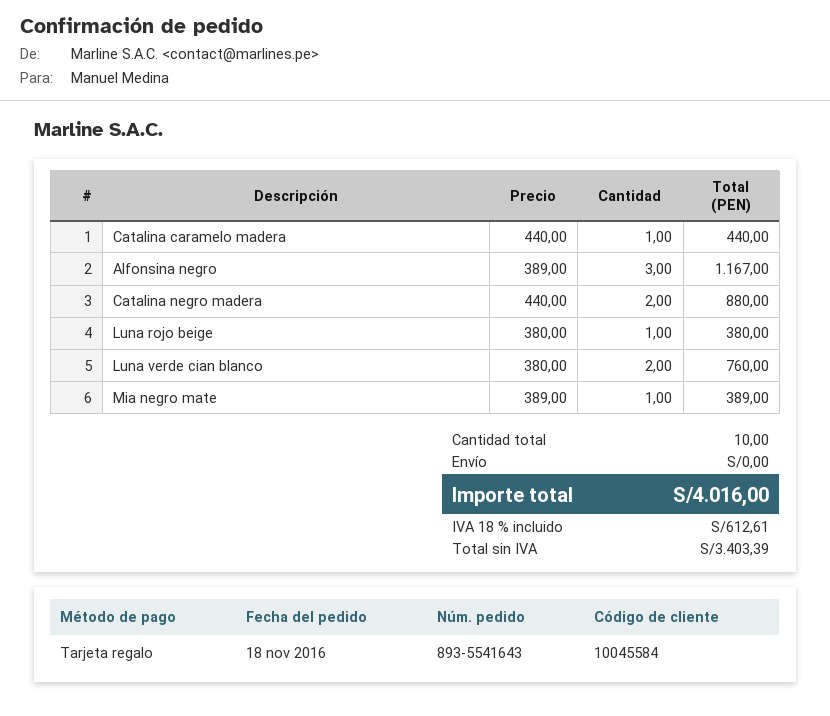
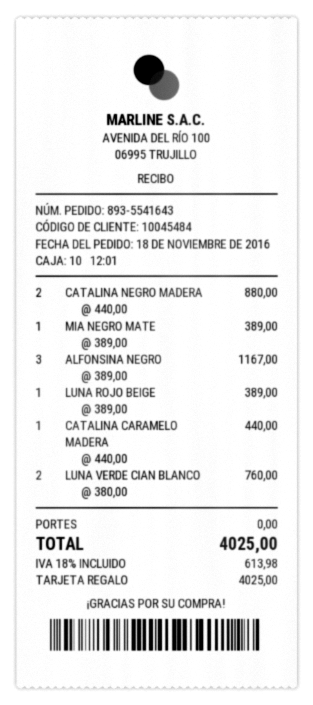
customer number: 10045584 -> 10045484
Luna rojo beige: 1 x 380.00 = 380.00 -> 1 x 389.00 = 389.00
tax: 18% = 612.61 -> 18% = 613.98
total: 4016.00 -> 4025.00

